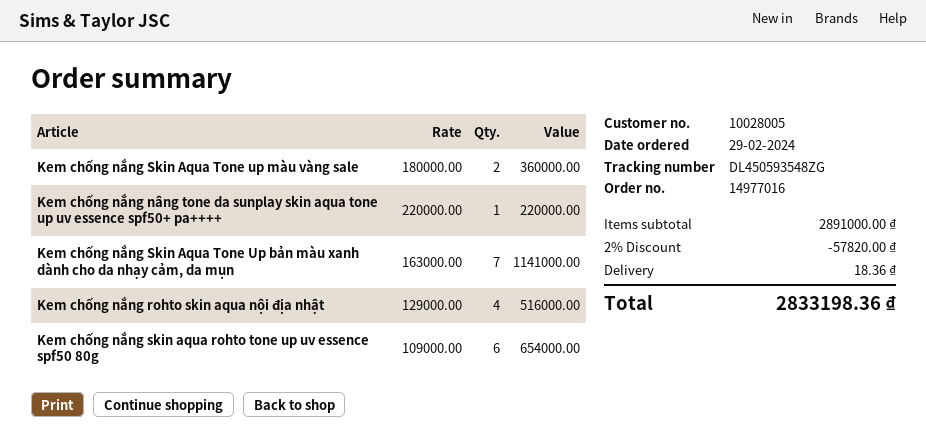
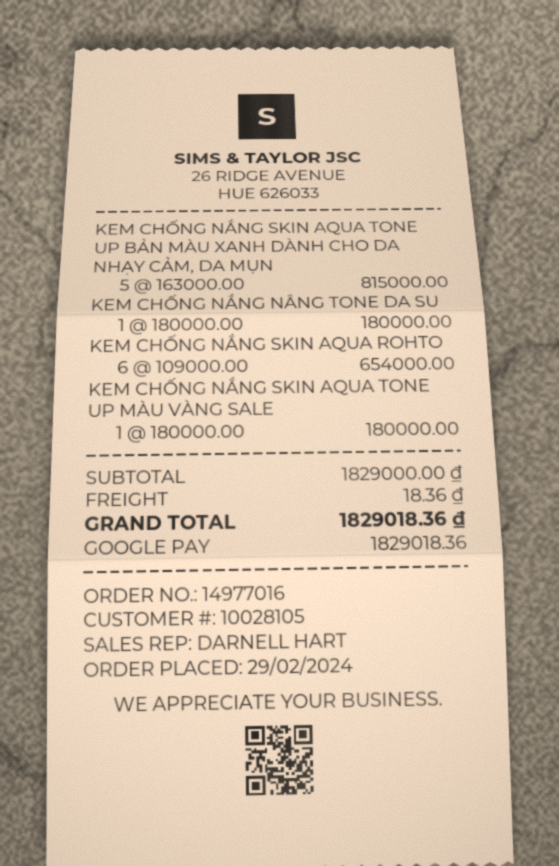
customer number: 10028005 -> 10028105
Kem chống nắng Skin Aqua Tone up màu vàng sale: 2 x 180000.00 = 360000.00 -> 1 x 180000.00 = 180000.00
Kem chống nắng nâng tone da sunplay skin aqua tone up uv essence spf50+ pa++++: 1 x 220000.00 = 220000.00 -> 1 x 180000.00 = 180000.00
Kem chống nắng Skin Aqua Tone Up bản màu xanh dành cho da nhạy cảm, da mụn: 7 x 163000.00 = 1141000.00 -> 5 x 163000.00 = 815000.00
Kem chống nắng rohto skin aqua nội địa nhật: 4 x 129000.00 = 516000.00 -> none
subtotal: 2891000.00 -> 1829000.00
discount: 2% = 57820.00 -> none
total: 2833198.36 -> 1829018.36

